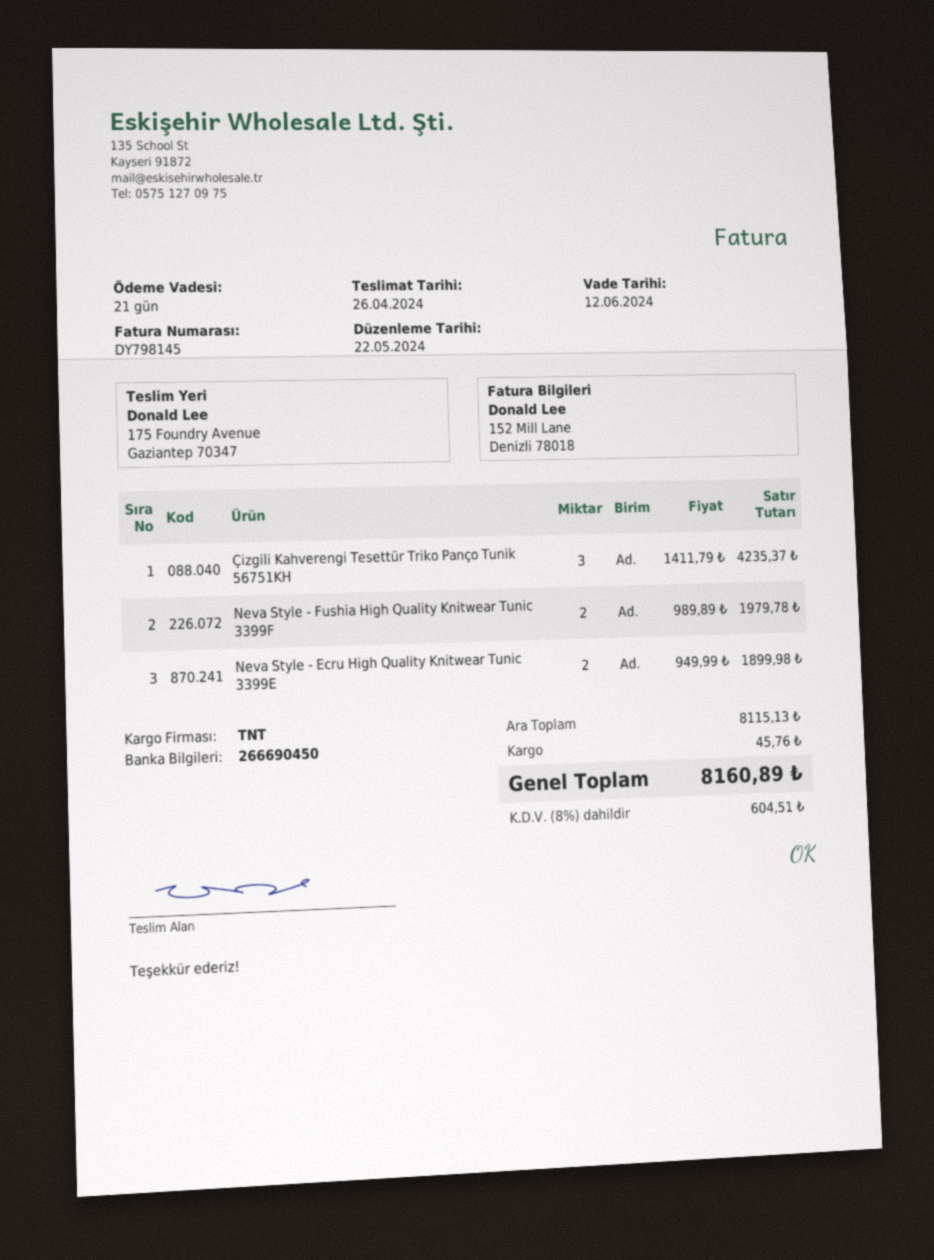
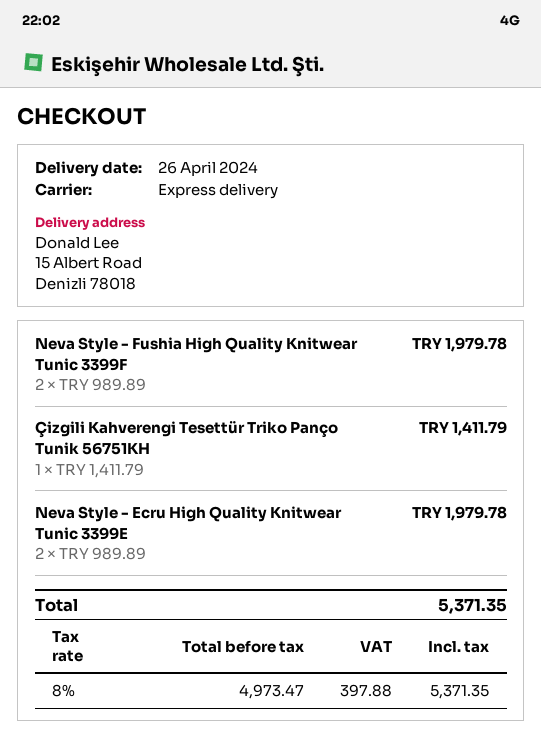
shipping method: TNT -> express
ship to: 175 Foundry Avenue, Gaziantep 70347 -> 15 Albert Road, Denizli 78018
Çizgili Kahverengi Tesettür Triko Panço Tunik 56751KH: 3 x 1411.79 = 4235.37 -> 1 x 1411.79 = 1411.79
Neva Style - Ecru High Quality Knitwear Tunic 3399E: 2 x 949.99 = 1899.98 -> 2 x 989.89 = 1979.78
shipping: 45.76 -> none
tax: 8% = 604.51 -> 8% = 397.88
total: 8160.89 -> 5371.35

